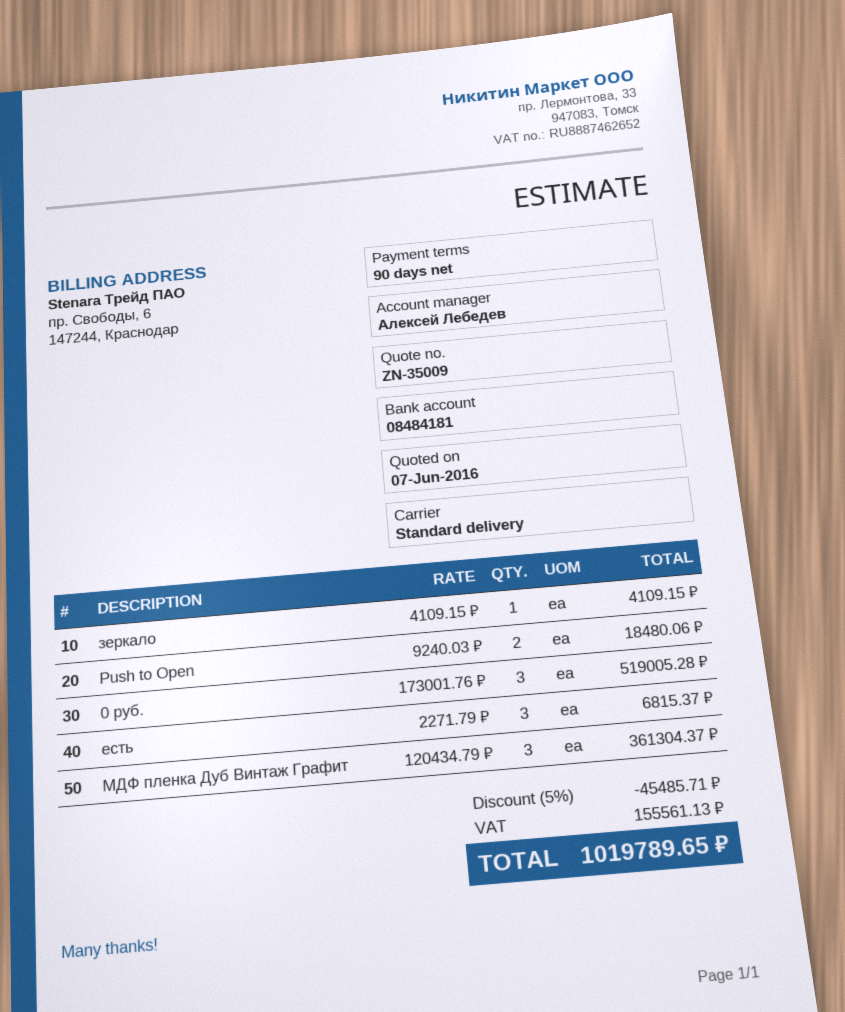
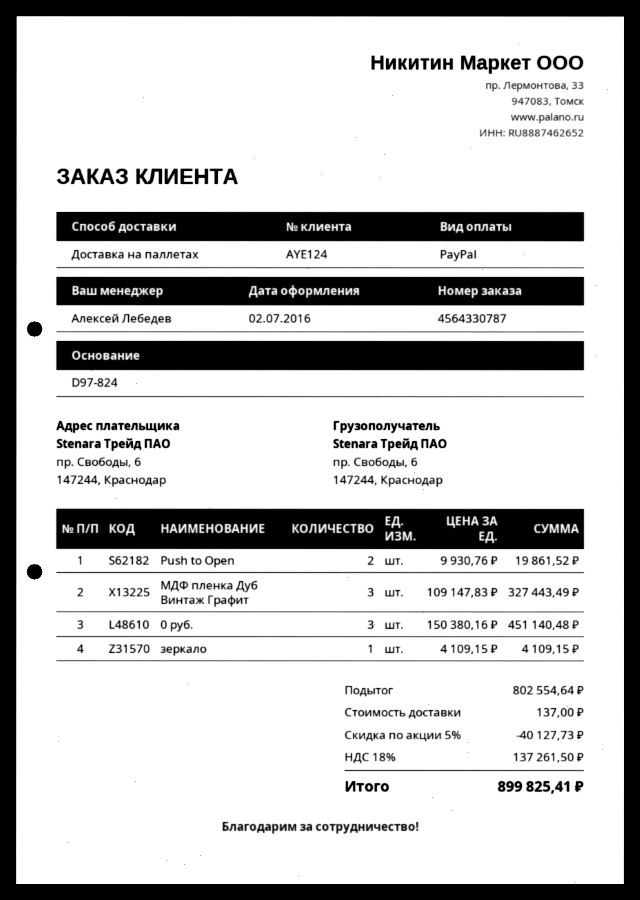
shipping method: standard -> pallet freight
Push to Open: 2 x 9240.03 = 18480.06 -> 2 x 9930.76 = 19861.52
0 руб.: 3 x 173001.76 = 519005.28 -> 3 x 150380.16 = 451140.48
есть: 3 x 2271.79 = 6815.37 -> none
МДФ пленка Дуб Винтаж Графит: 3 x 120434.79 = 361304.37 -> 3 x 109147.83 = 327443.49
discount: 5% = 45485.71 -> 5% = 40127.73
shipping: none -> 137.00
tax: 155561.13 -> 137261.50
total: 1019789.65 -> 899825.41

